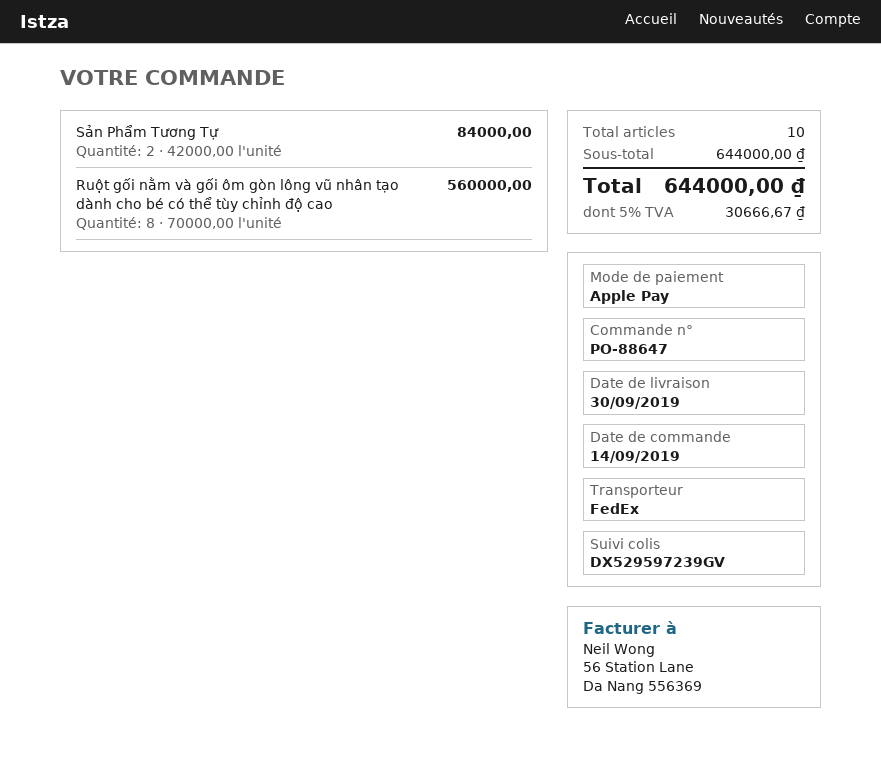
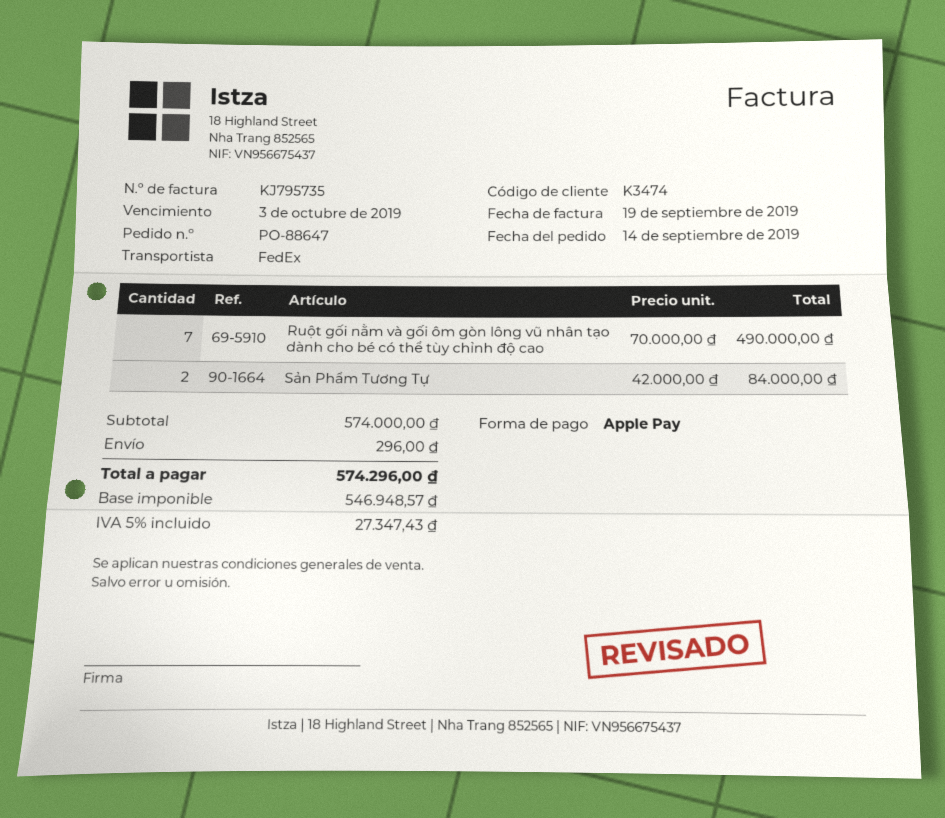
Ruột gối nằm và gối ôm gòn lông vũ nhân tạo dành cho bé có thể tùy chỉnh độ cao: 8 x 70000.00 = 560000.00 -> 7 x 70000.00 = 490000.00
subtotal: 644000.00 -> 574000.00
shipping: none -> 296.00
tax: 5% = 30666.67 -> 5% = 27347.43
total: 644000.00 -> 574296.00

